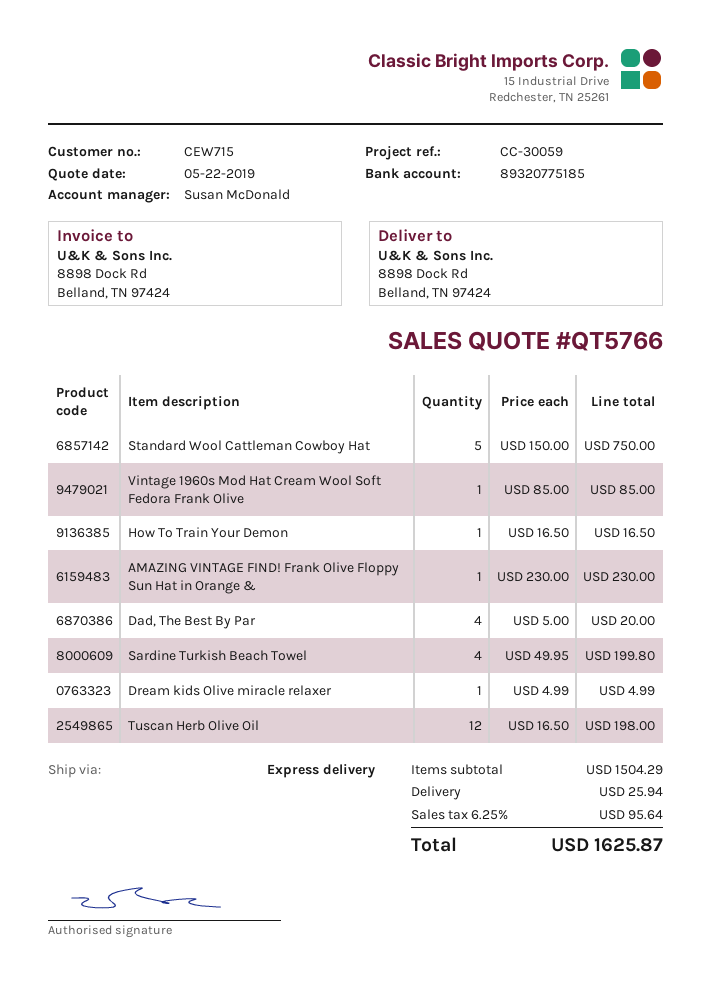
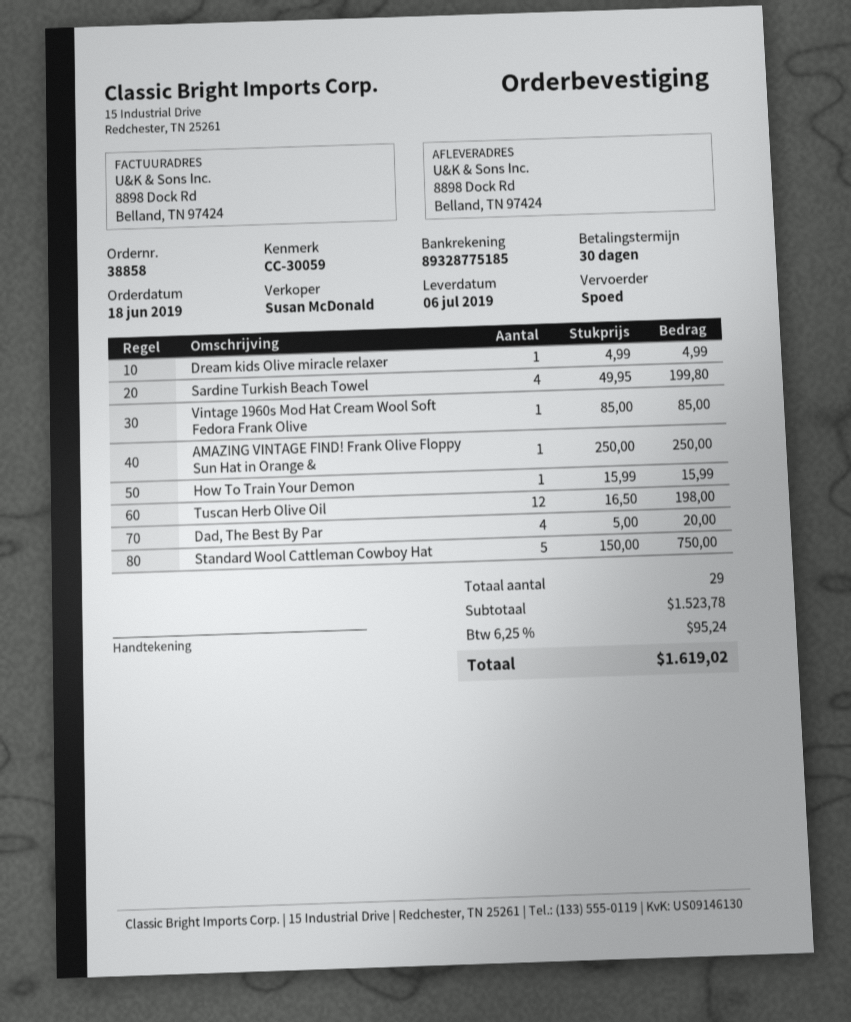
bank account: 89320775185 -> 89328775185
How To Train Your Demon: 1 x 16.50 = 16.50 -> 1 x 15.99 = 15.99
AMAZING VINTAGE FIND! Frank Olive Floppy Sun Hat in Orange &: 1 x 230.00 = 230.00 -> 1 x 250.00 = 250.00
subtotal: 1504.29 -> 1523.78
shipping: 25.94 -> none
tax: 6.25% = 95.64 -> 6.25% = 95.24
total: 1625.87 -> 1619.02

